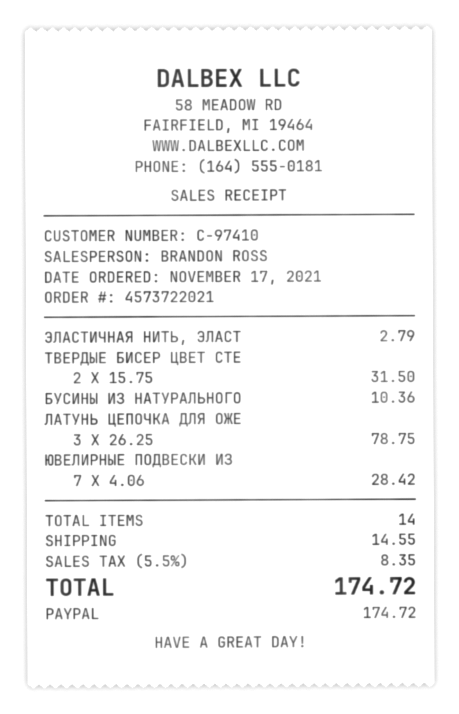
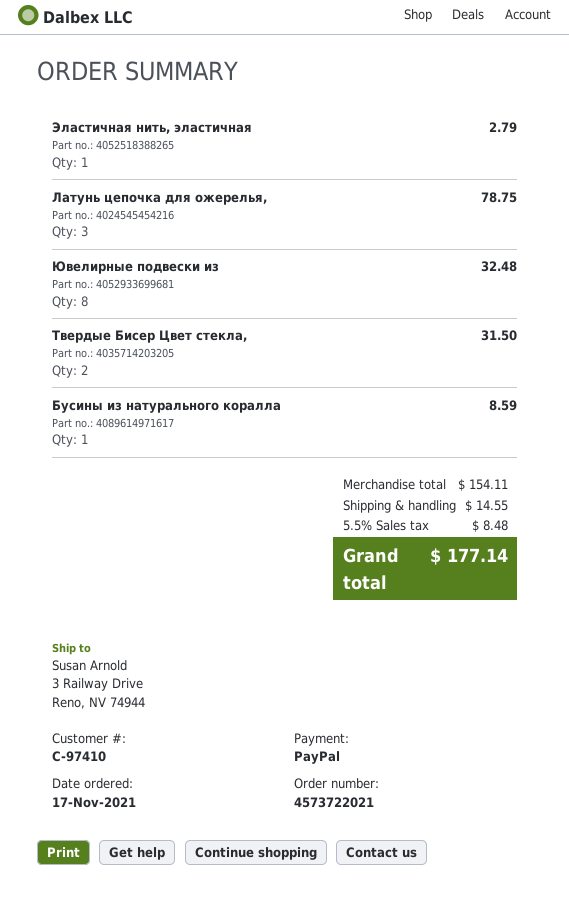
БУСИНЫ ИЗ НАТУРАЛЬНОГО: 1 for 10.36 -> 1 for 8.59
ЮВЕЛИРНЫЕ ПОДВЕСКИ ИЗ: 7 for 28.42 -> 8 for 32.48
tax: 5.5% = 8.35 -> 5.5% = 8.48
total: 174.72 -> 177.14

